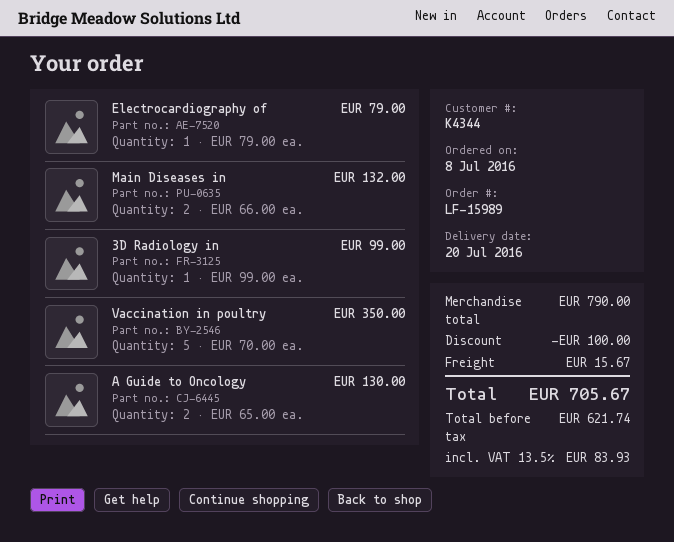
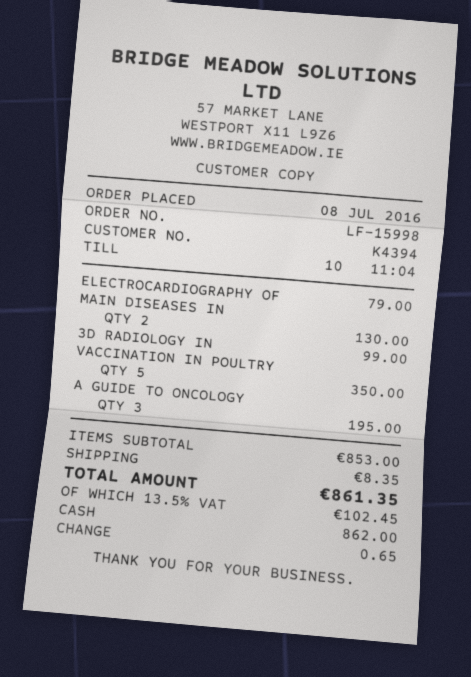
order number: LF-15989 -> LF-15998
customer number: K4344 -> K4394
Main Diseases in: 2 for 132.00 -> 2 for 130.00
A Guide to Oncology: 2 for 130.00 -> 3 for 195.00
subtotal: 790.00 -> 853.00
discount: 100.00 -> none
shipping: 15.67 -> 8.35
tax: 13.5% = 83.93 -> 13.5% = 102.45
total: 705.67 -> 861.35

